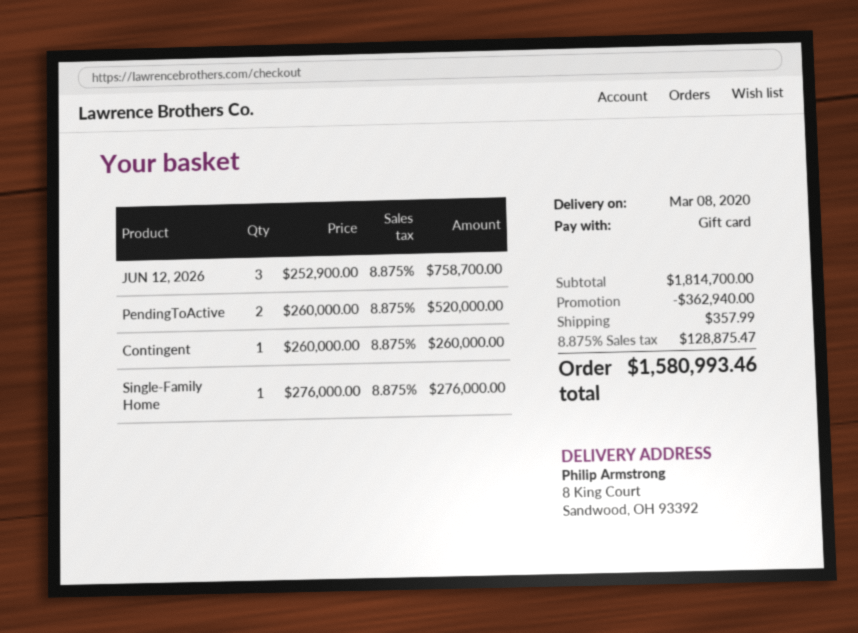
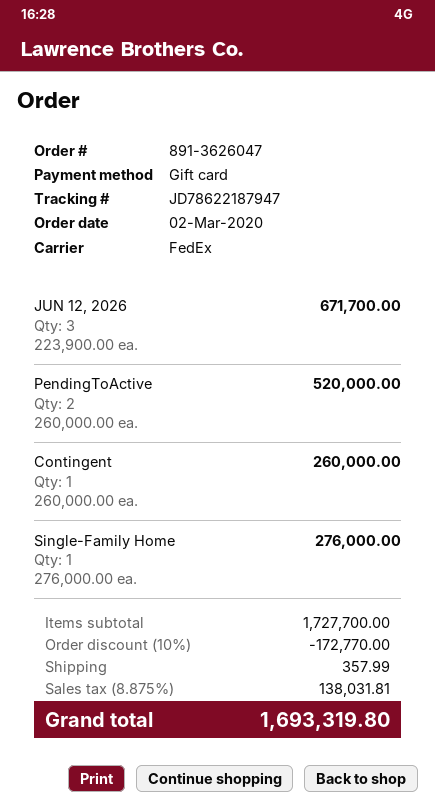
JUN 12, 2026: 3 x 252900.00 = 758700.00 -> 3 x 223900.00 = 671700.00
subtotal: 1814700.00 -> 1727700.00
discount: 362940.00 -> 172770.00
tax: 8.875% = 128875.47 -> 8.875% = 138031.81
total: 1580993.46 -> 1693319.80

